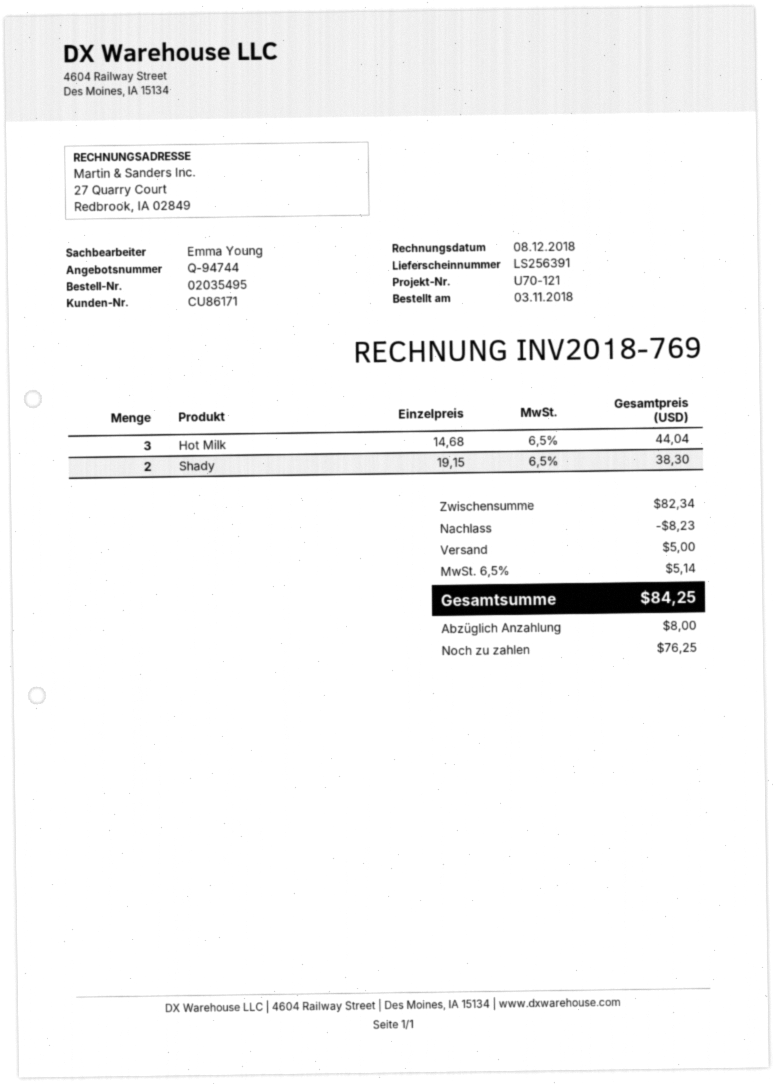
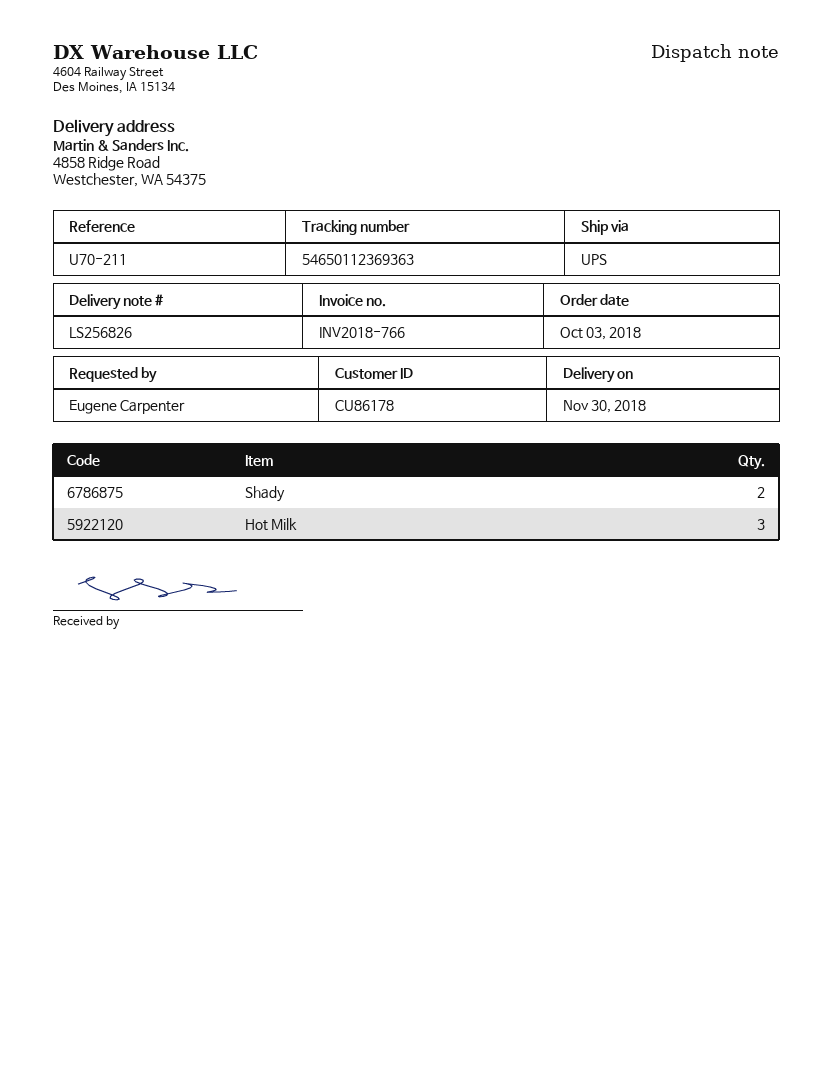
order date: 2018-11-03 -> 2018-10-03
delivery note number: LS256391 -> LS256826
invoice number: INV2018-769 -> INV2018-766
customer number: CU86171 -> CU86178
reference: U70-121 -> U70-211

